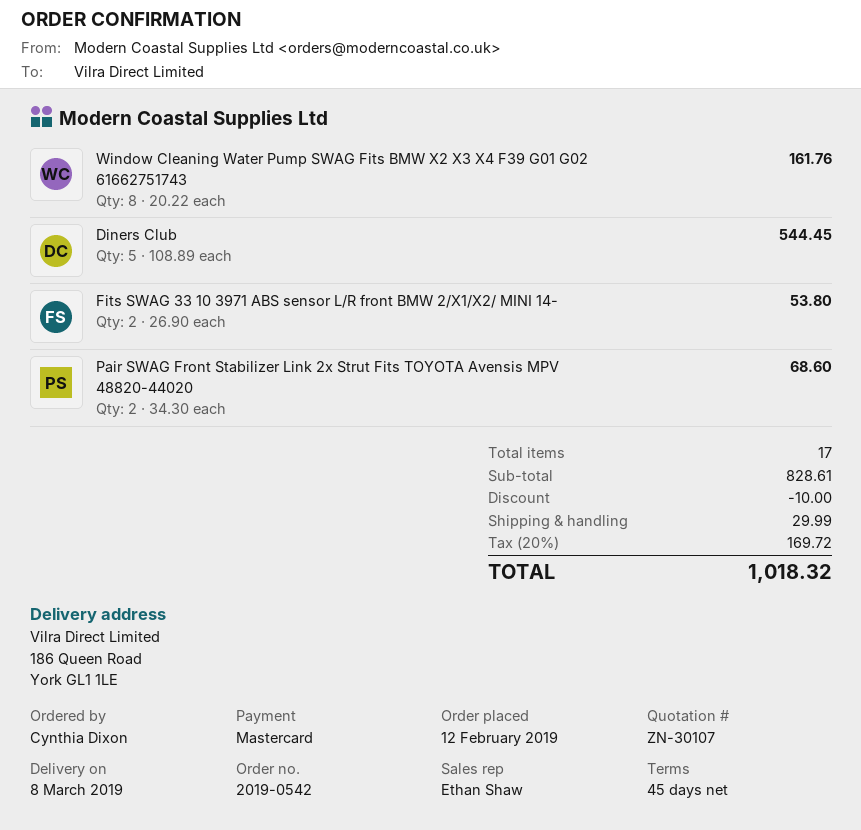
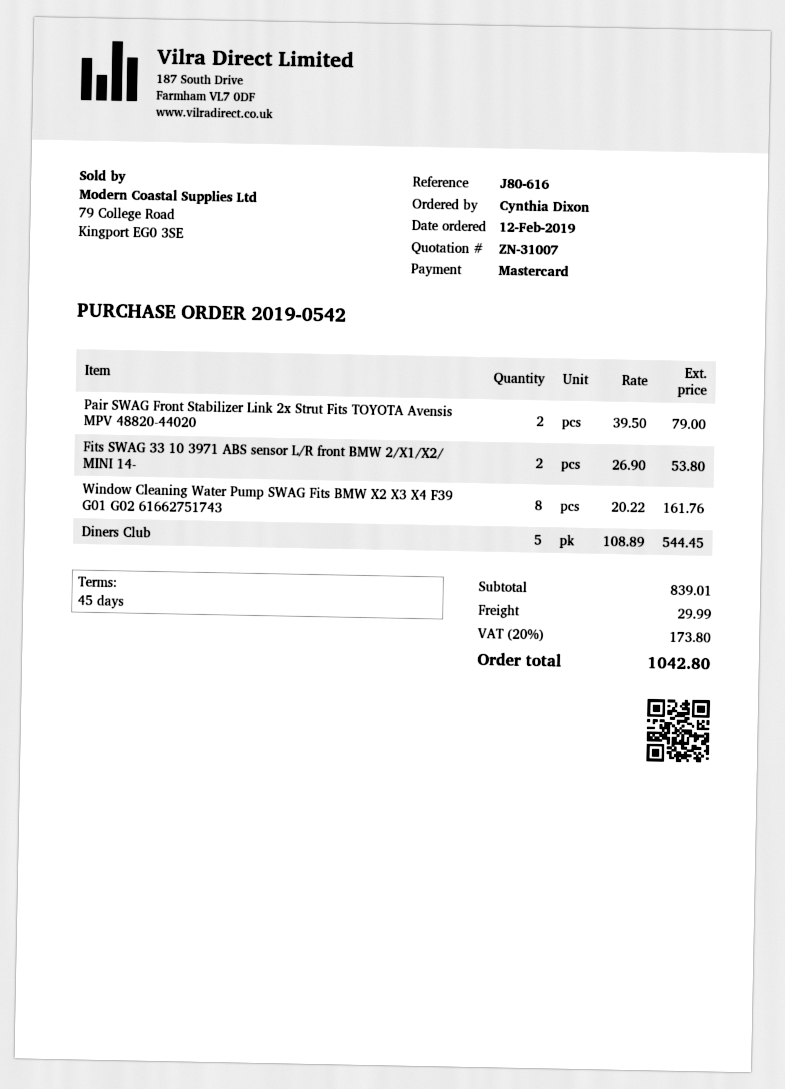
quote number: ZN-30107 -> ZN-31007
Pair SWAG Front Stabilizer Link 2x Strut Fits TOYOTA Avensis MPV 48820-44020: 2 x 34.30 = 68.60 -> 2 x 39.50 = 79.00
subtotal: 828.61 -> 839.01
discount: 10.00 -> none
tax: 20% = 169.72 -> 20% = 173.80
total: 1018.32 -> 1042.80

